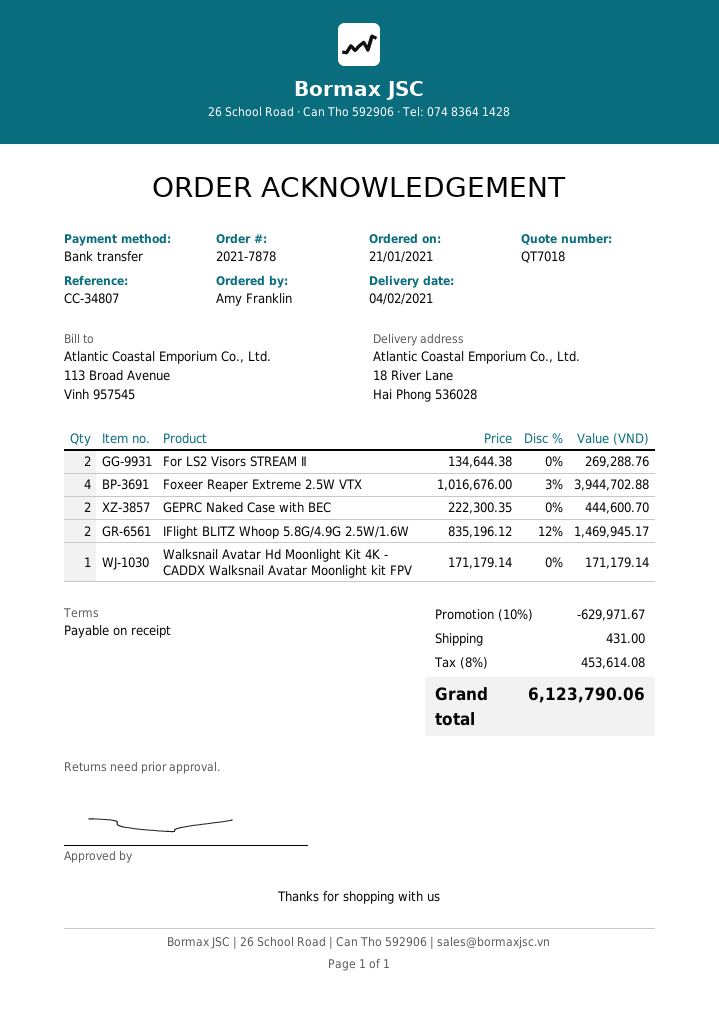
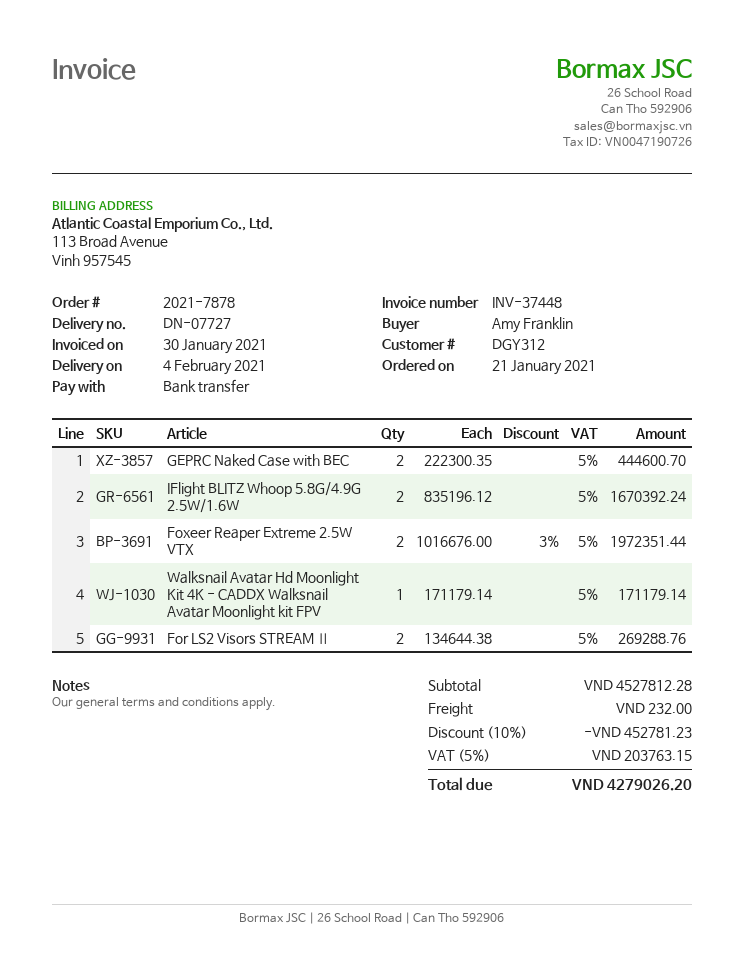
Foxeer Reaper Extreme 2.5W VTX: 4 x 1016676.00 - 3% = 3944702.88 -> 2 x 1016676.00 - 3% = 1972351.44
IFlight BLITZ Whoop 5.8G/4.9G 2.5W/1.6W: 2 x 835196.12 - 12% = 1469945.17 -> 2 x 835196.12 = 1670392.24
discount: 10% = 629971.67 -> 10% = 452781.23
shipping: 431.00 -> 232.00
tax: 8% = 453614.08 -> 5% = 203763.15
total: 6123790.06 -> 4279026.20

